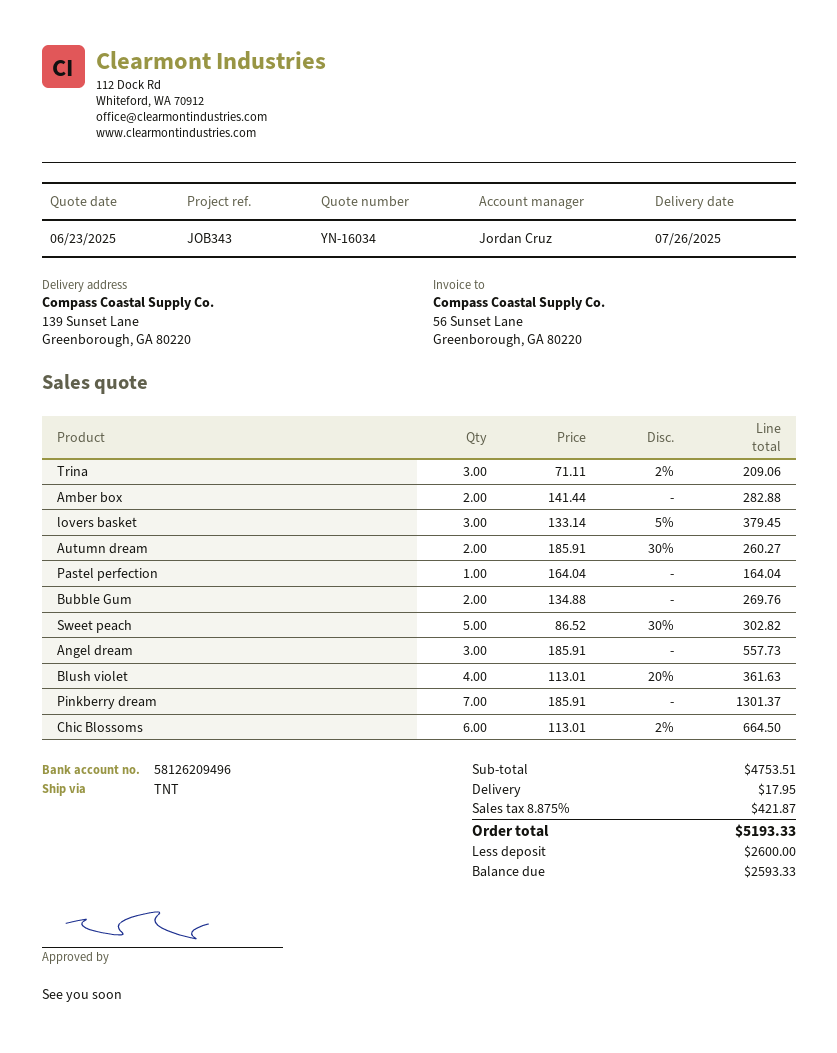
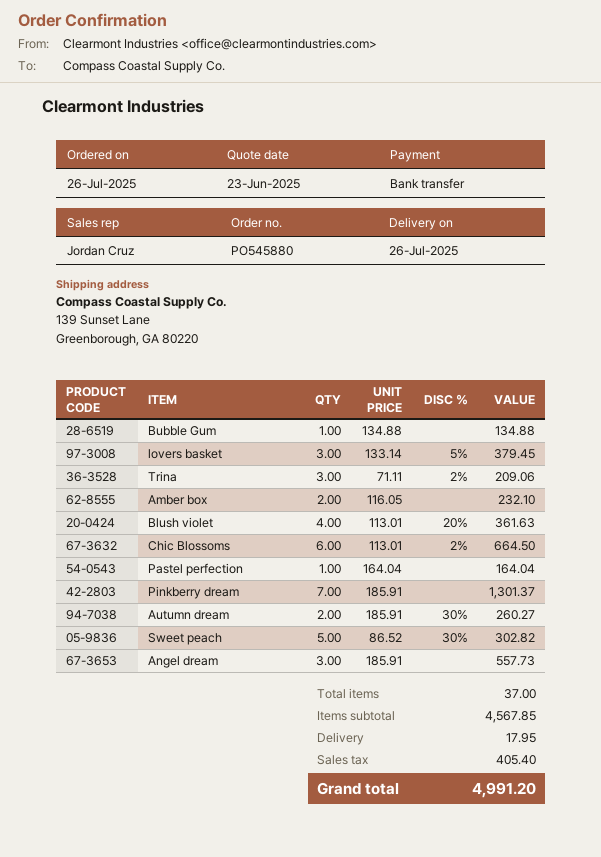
Amber box: 2 x 141.44 = 282.88 -> 2 x 116.05 = 232.10
Bubble Gum: 2 x 134.88 = 269.76 -> 1 x 134.88 = 134.88
subtotal: 4753.51 -> 4567.85
tax: 421.87 -> 405.40
total: 5193.33 -> 4991.20

